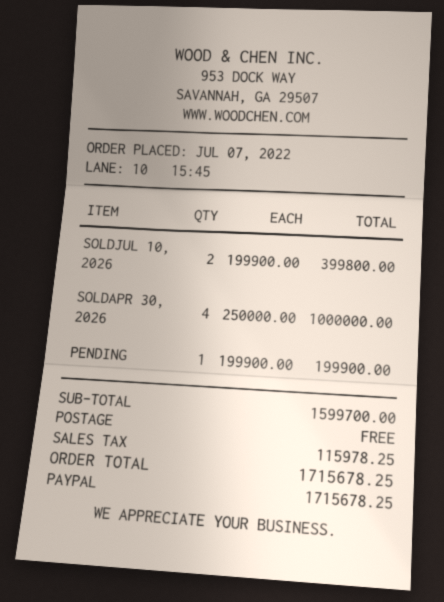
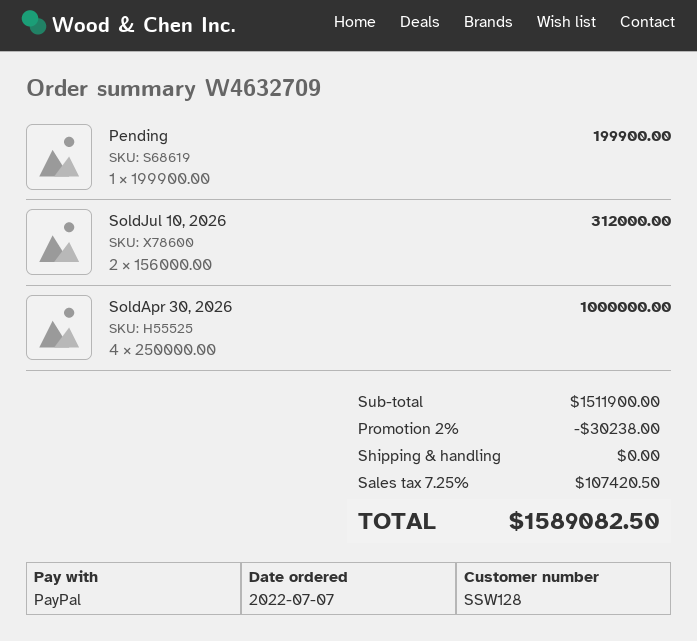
SOLDJUL 10, 2026: 2 x 199900.00 = 399800.00 -> 2 x 156000.00 = 312000.00
subtotal: 1599700.00 -> 1511900.00
discount: none -> 2% = 30238.00
tax: 115978.25 -> 107420.50
total: 1715678.25 -> 1589082.50

